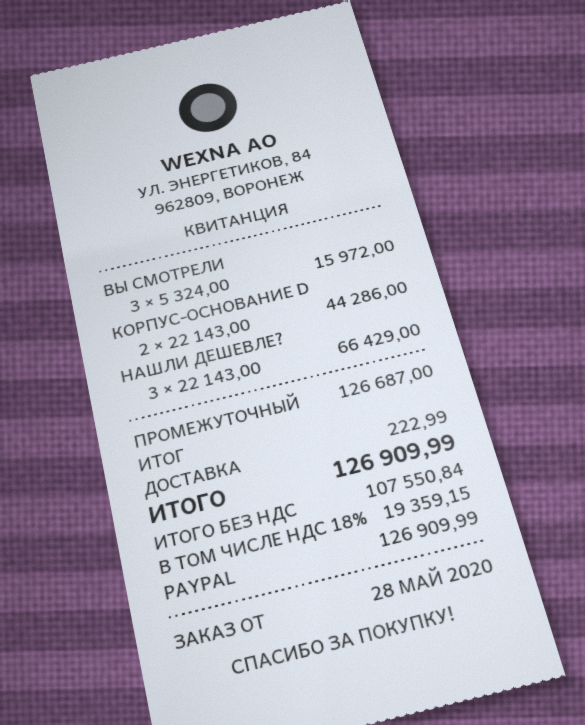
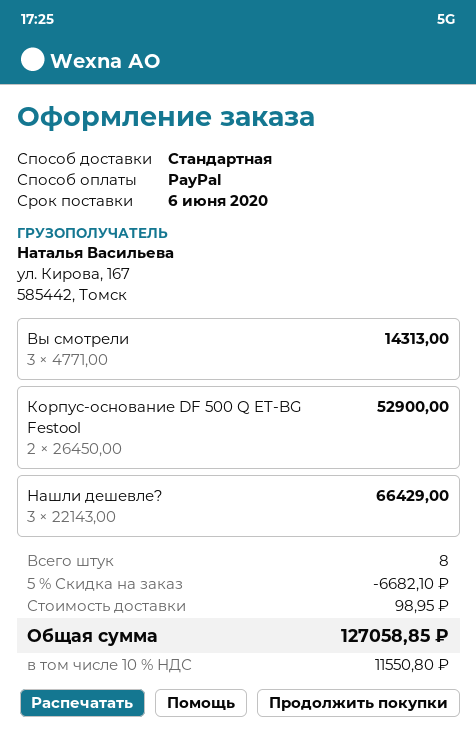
ВЫ СМОТРЕЛИ: 3 x 5324.00 = 15972.00 -> 3 x 4771.00 = 14313.00
КОРПУС-ОСНОВАНИЕ D: 2 x 22143.00 = 44286.00 -> 2 x 26450.00 = 52900.00
discount: none -> 5% = 6682.10
shipping: 222.99 -> 98.95
tax: 18% = 19359.15 -> 10% = 11550.80
total: 126909.99 -> 127058.85

